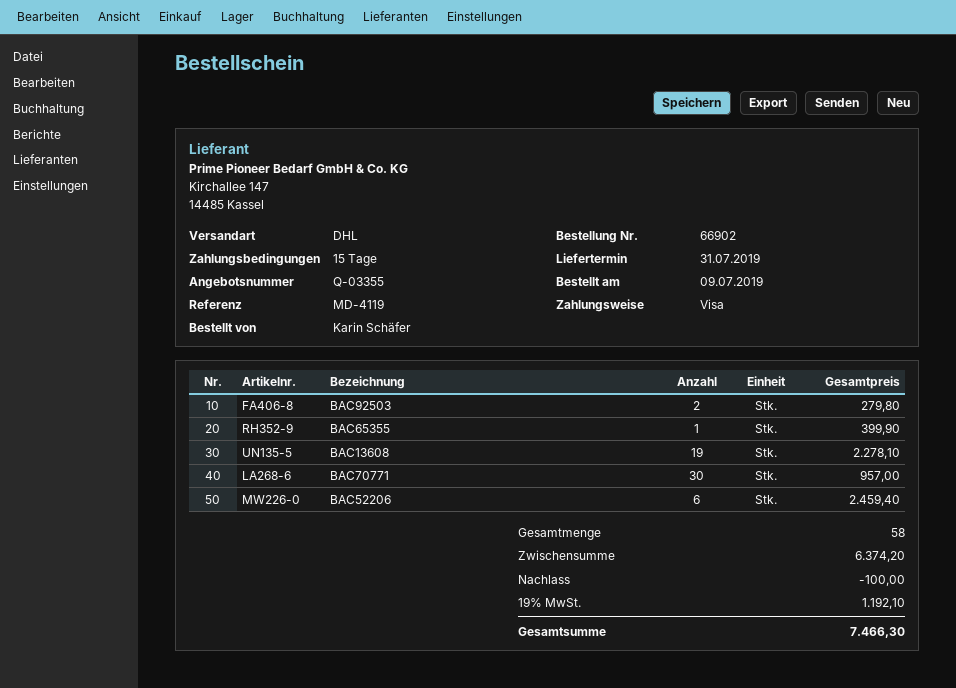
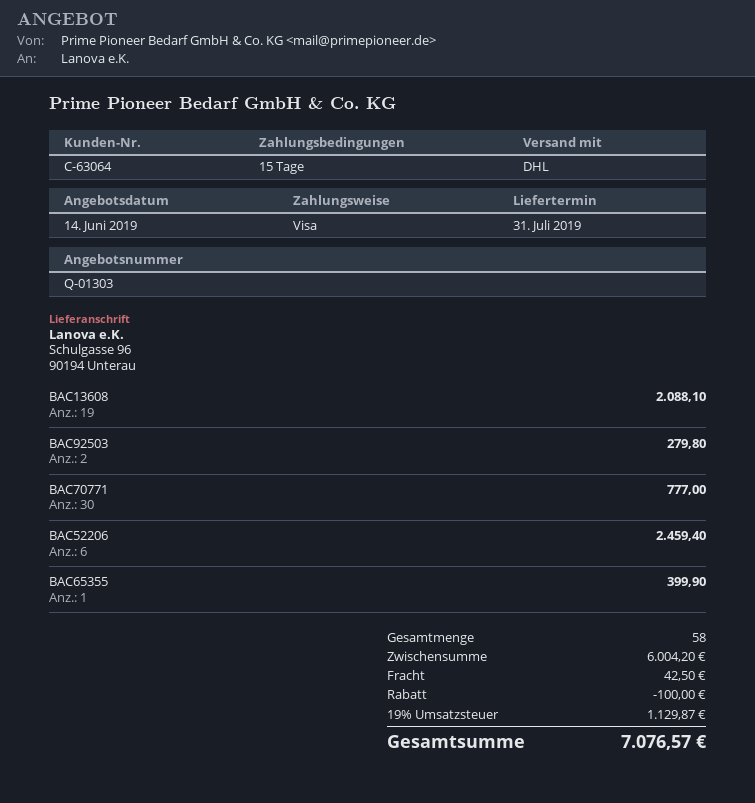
quote number: Q-03355 -> Q-01303
BAC13608: 19 for 2278.10 -> 19 for 2088.10
BAC70771: 30 for 957.00 -> 30 for 777.00
subtotal: 6374.20 -> 6004.20
shipping: none -> 42.50
tax: 19% = 1192.10 -> 19% = 1129.87
total: 7466.30 -> 7076.57

